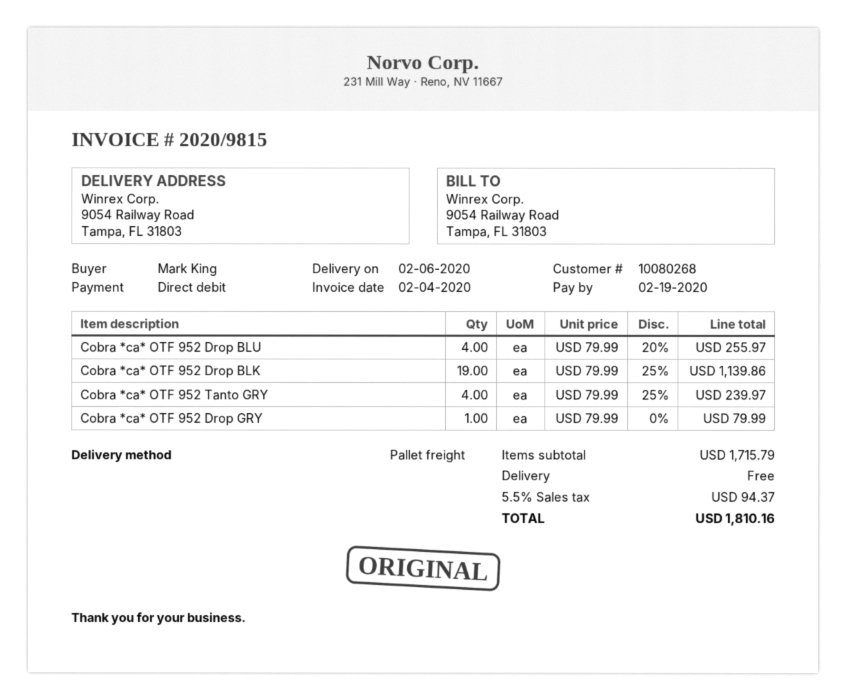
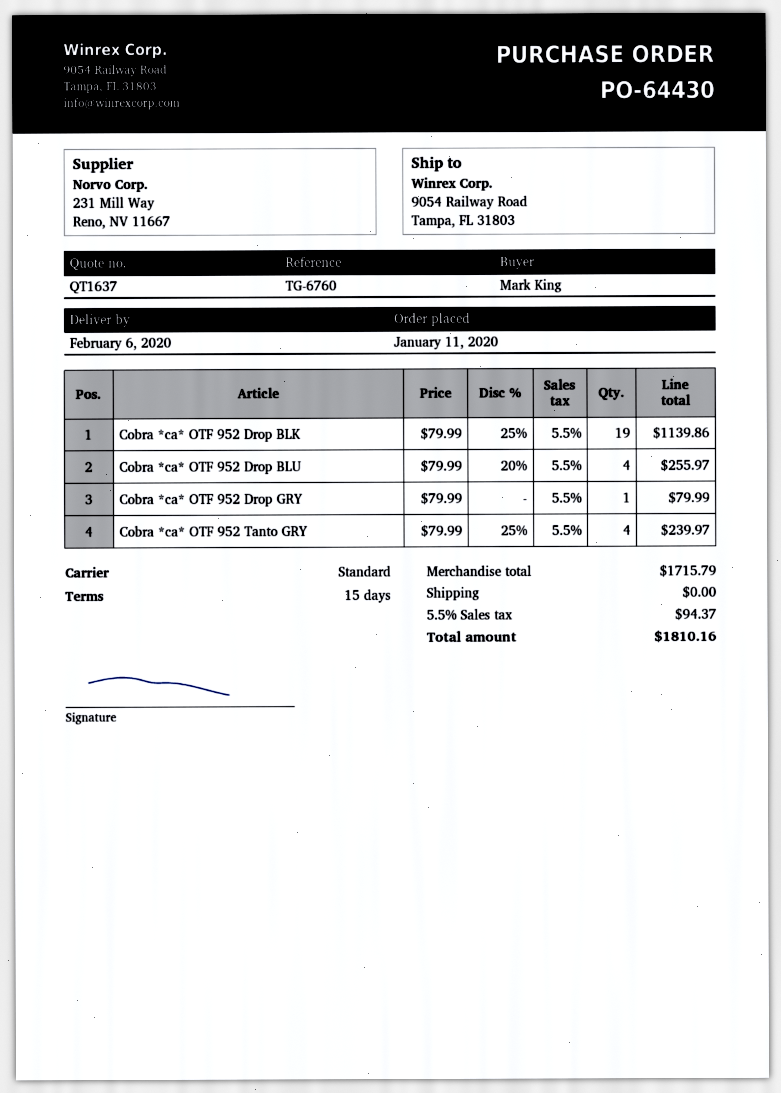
shipping method: pallet freight -> standard

